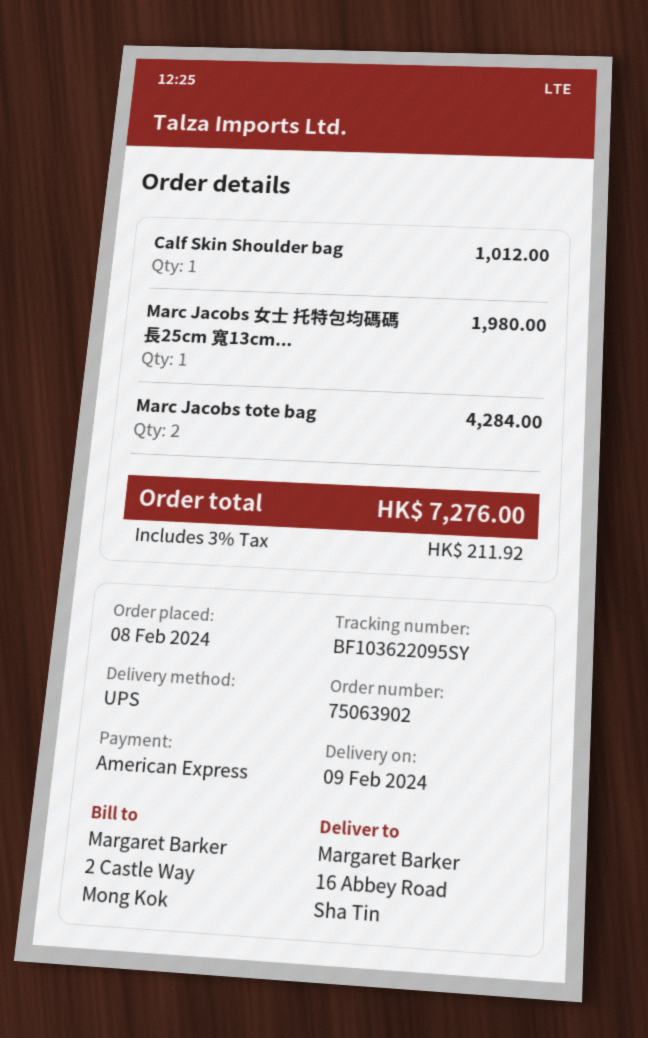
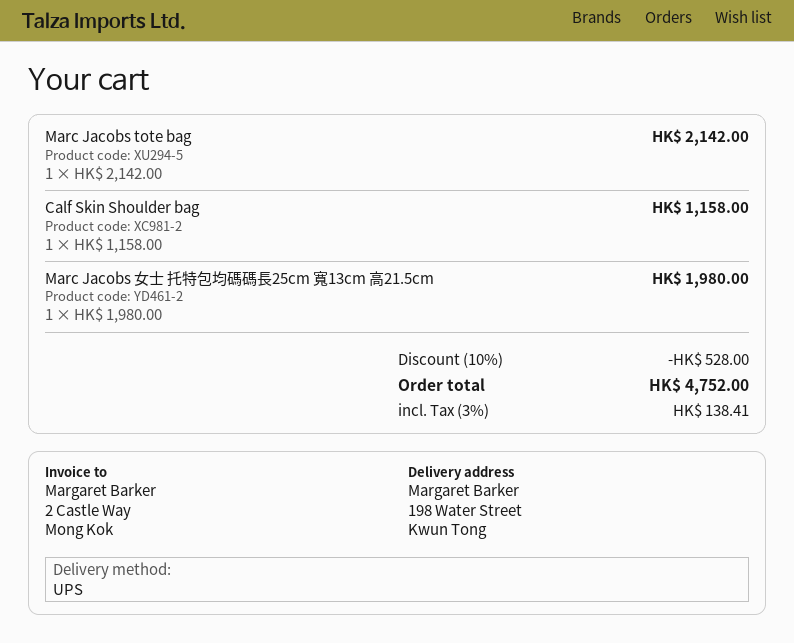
ship to: 16 Abbey Road, Sha Tin -> 198 Water Street, Kwun Tong
Calf Skin Shoulder bag: 1 for 1012.00 -> 1 for 1158.00
Marc Jacobs tote bag: 2 for 4284.00 -> 1 for 2142.00
discount: none -> 10% = 528.00
tax: 3% = 211.92 -> 3% = 138.41
total: 7276.00 -> 4752.00

